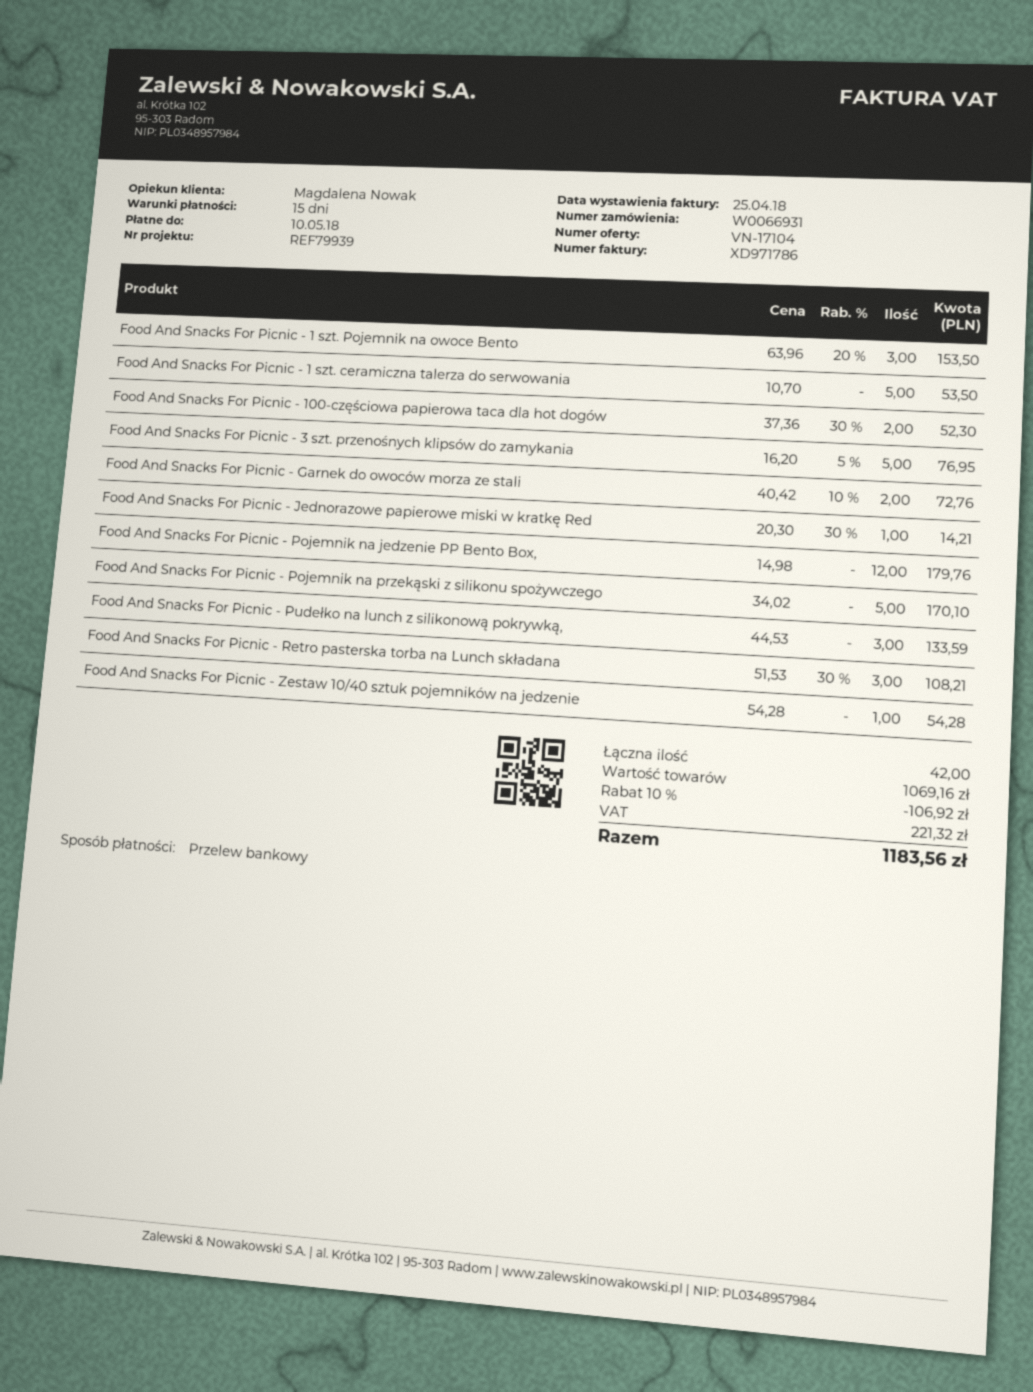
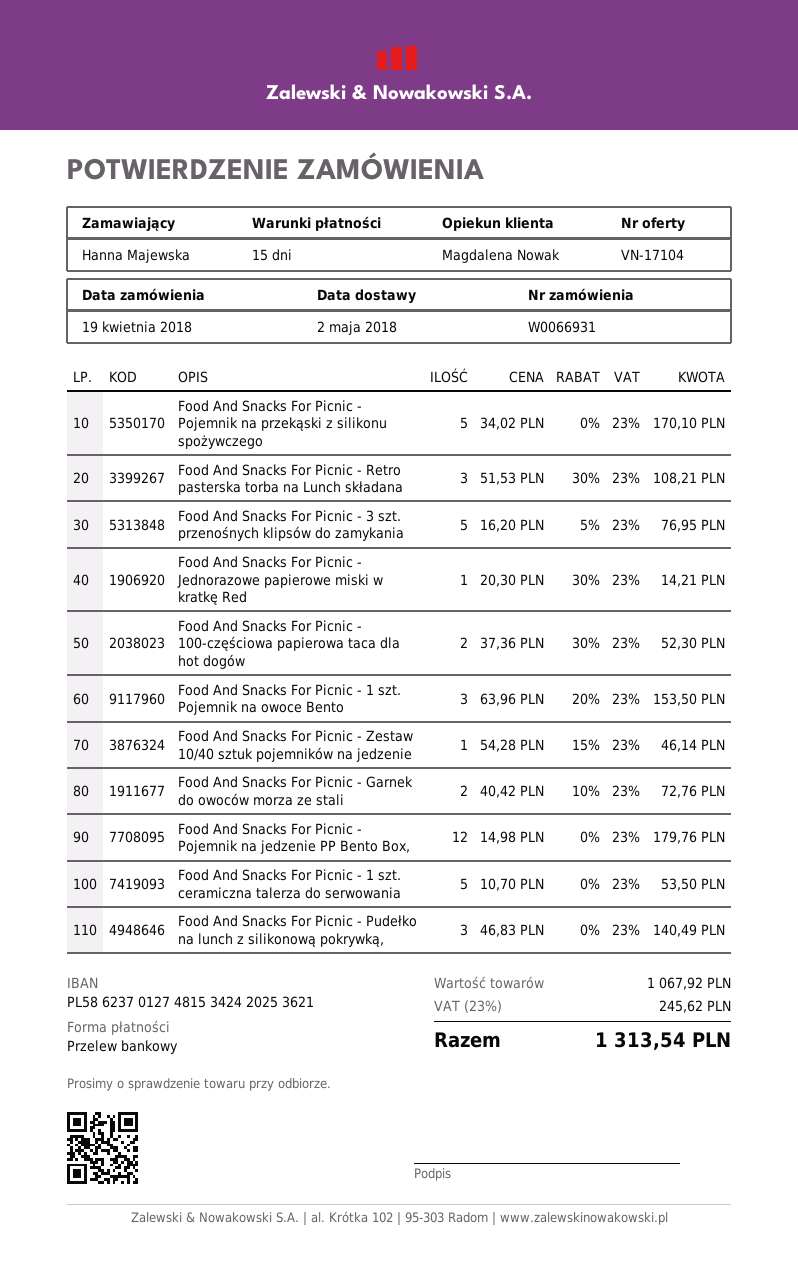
Food And Snacks For Picnic - Pudełko na lunch z silikonową pokrywką,: 3 x 44.53 = 133.59 -> 3 x 46.83 = 140.49
Food And Snacks For Picnic - Zestaw 10/40 sztuk pojemników na jedzenie: 1 x 54.28 = 54.28 -> 1 x 54.28 - 15% = 46.14
subtotal: 1069.16 -> 1067.92
discount: 10% = 106.92 -> none
tax: 221.32 -> 245.62
total: 1183.56 -> 1313.54

